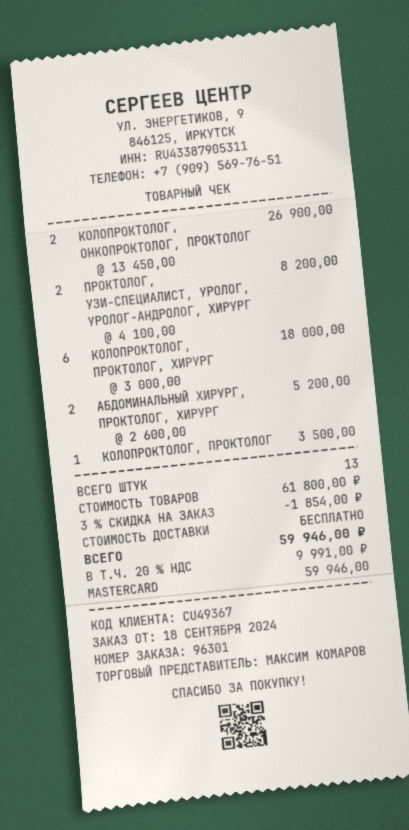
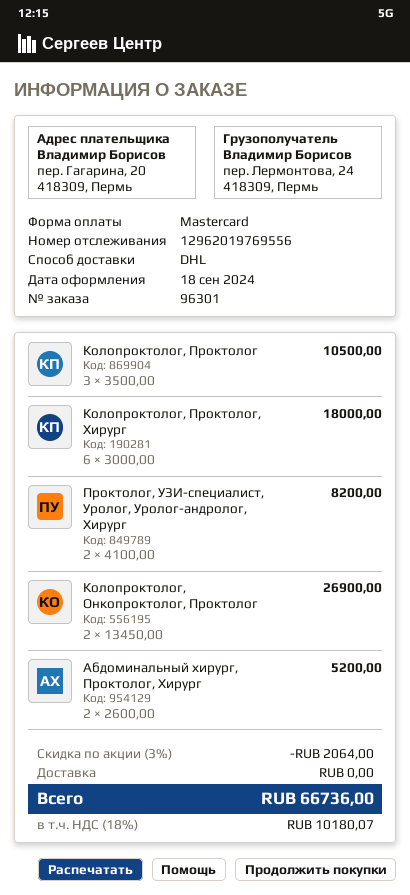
КОЛОПРОКТОЛОГ, ПРОКТОЛОГ: 1 x 3500.00 = 3500.00 -> 3 x 3500.00 = 10500.00
discount: 3% = 1854.00 -> 3% = 2064.00
tax: 20% = 9991.00 -> 18% = 10180.07
total: 59946.00 -> 66736.00

